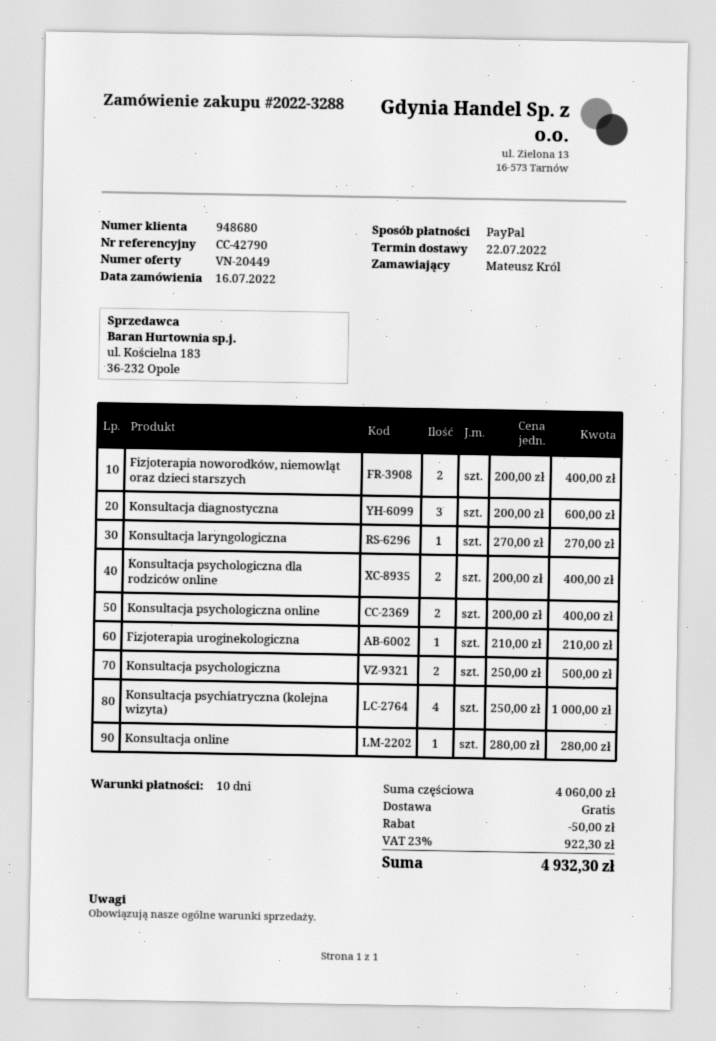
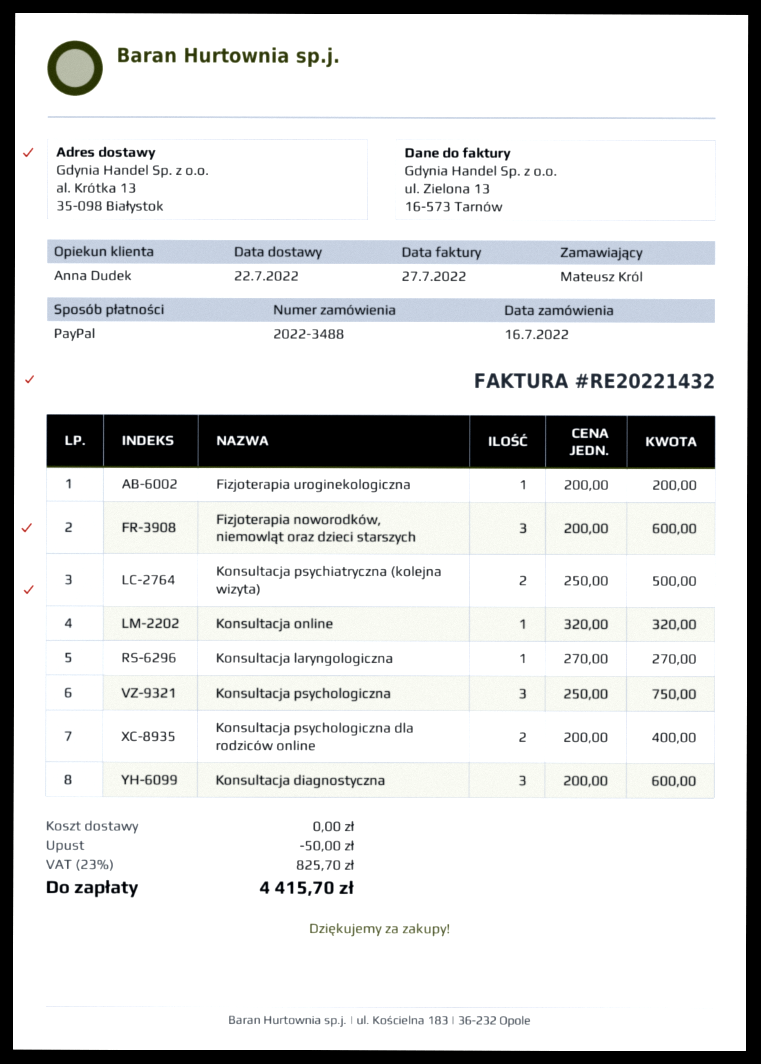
order number: 2022-3288 -> 2022-3488
Fizjoterapia noworodków, niemowląt oraz dzieci starszych: 2 x 200.00 = 400.00 -> 3 x 200.00 = 600.00
Konsultacja psychologiczna online: 2 x 200.00 = 400.00 -> none
Fizjoterapia uroginekologiczna: 1 x 210.00 = 210.00 -> 1 x 200.00 = 200.00
Konsultacja psychologiczna: 2 x 250.00 = 500.00 -> 3 x 250.00 = 750.00
Konsultacja psychiatryczna (kolejna wizyta): 4 x 250.00 = 1000.00 -> 2 x 250.00 = 500.00
Konsultacja online: 1 x 280.00 = 280.00 -> 1 x 320.00 = 320.00
tax: 23% = 922.30 -> 23% = 825.70
total: 4932.30 -> 4415.70

